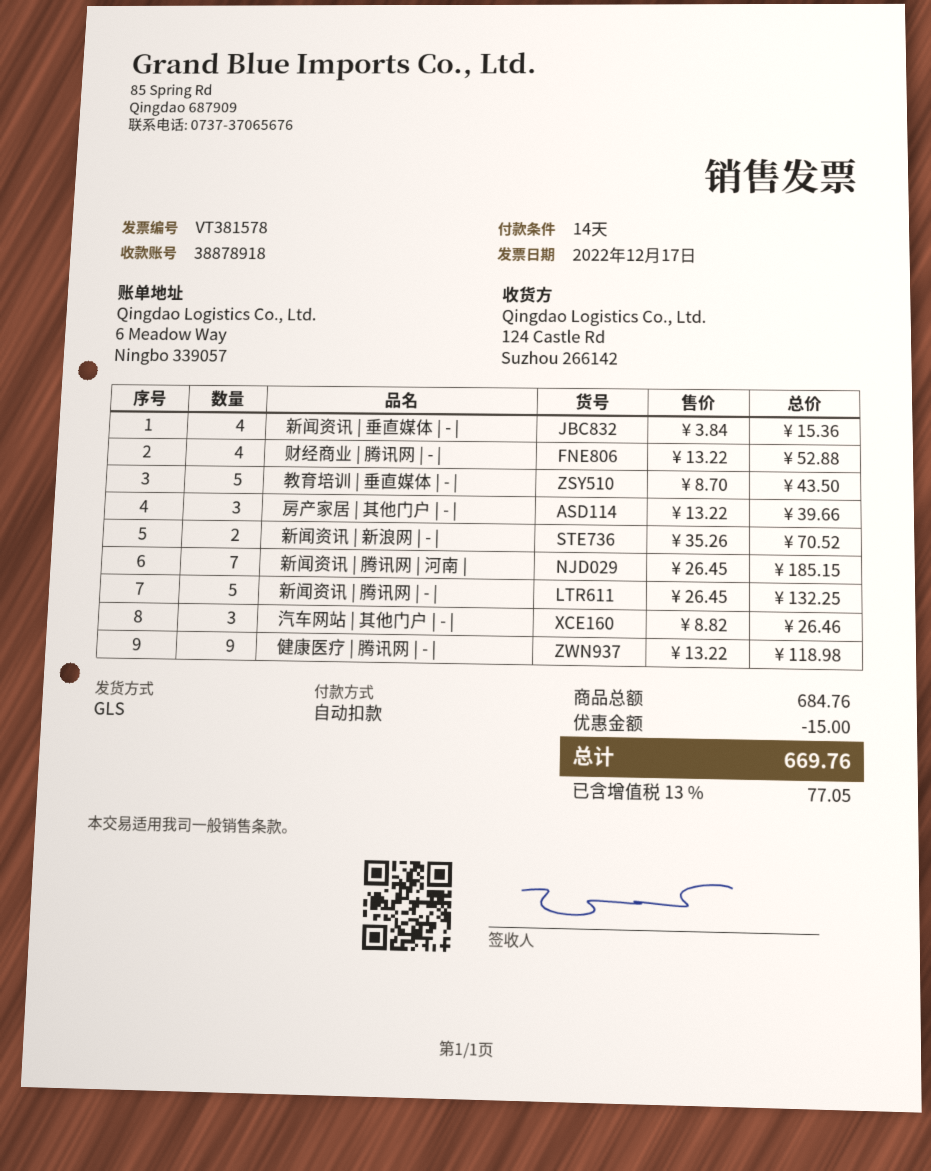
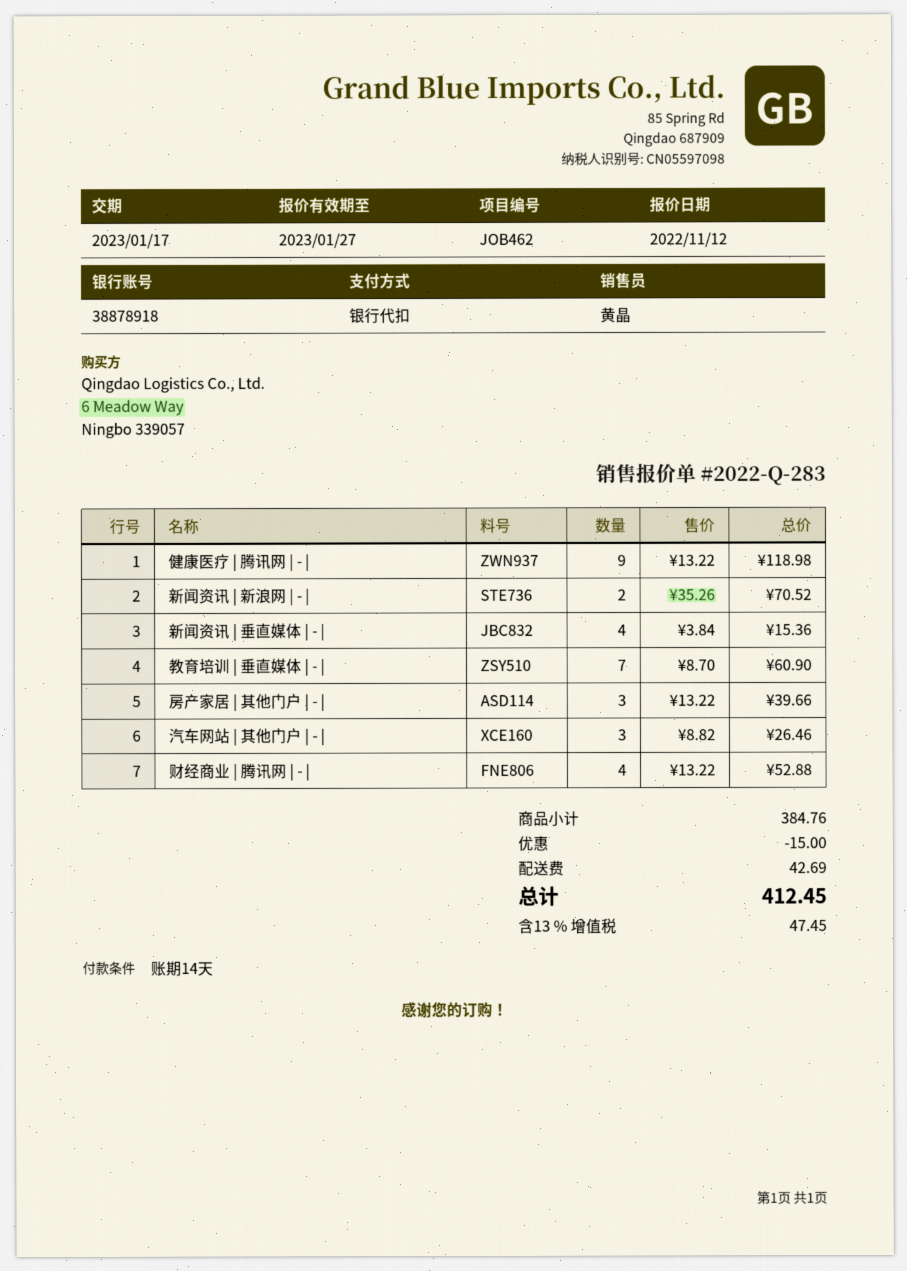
教育培训 | 垂直媒体 | - |: 5 x 8.70 = 43.50 -> 7 x 8.70 = 60.90
新闻资讯 | 腾讯网 | 河南 |: 7 x 26.45 = 185.15 -> none
新闻资讯 | 腾讯网 | - |: 5 x 26.45 = 132.25 -> none
subtotal: 684.76 -> 384.76
shipping: none -> 42.69
tax: 13% = 77.05 -> 13% = 47.45
total: 669.76 -> 412.45

